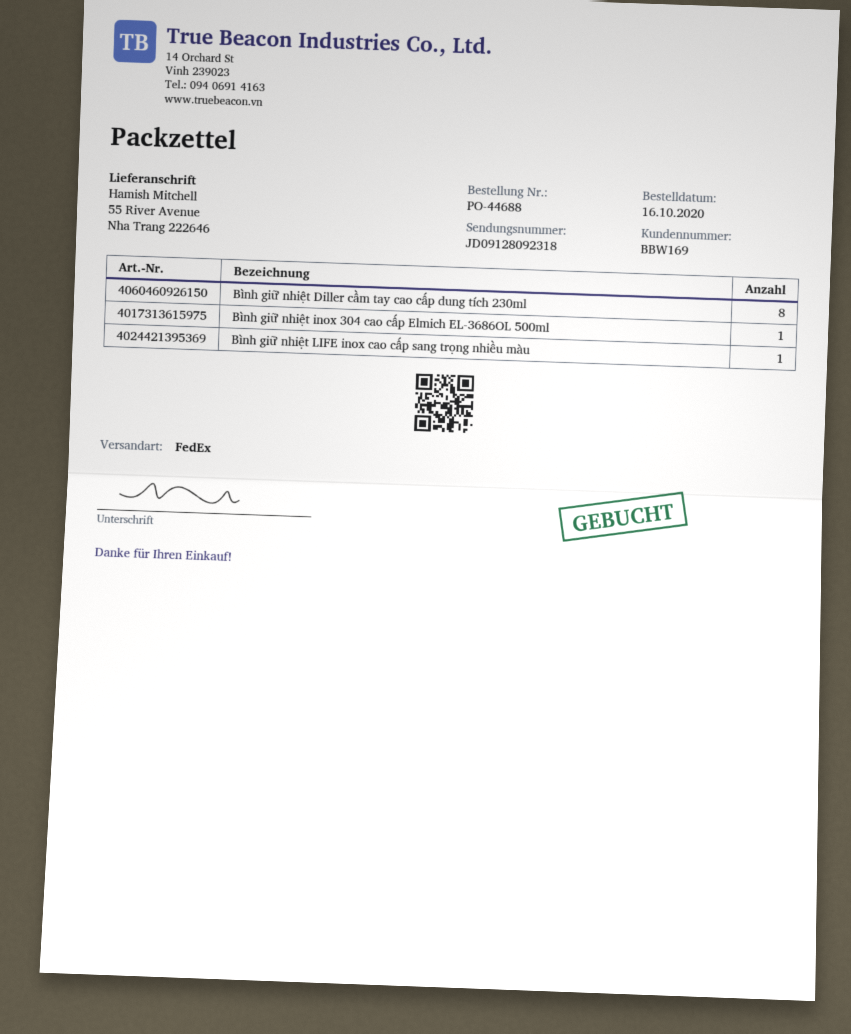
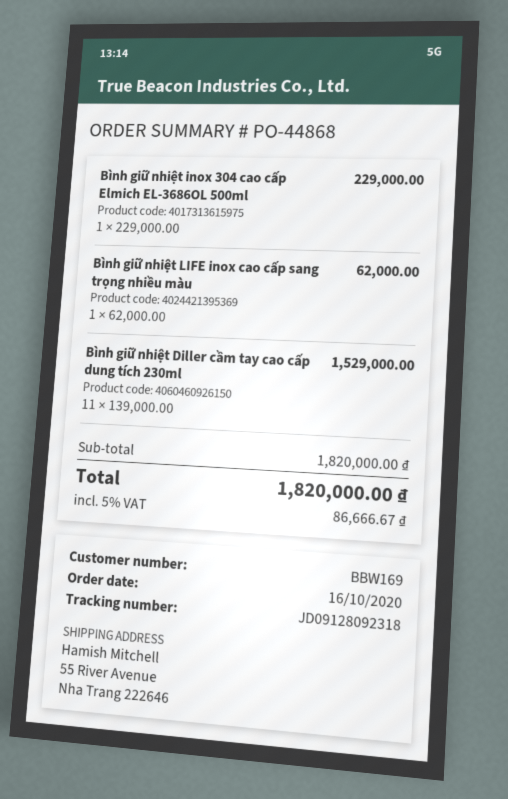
order number: PO-44688 -> PO-44868
Bình giữ nhiệt Diller cầm tay cao cấp dung tích 230ml: 8 -> 11

